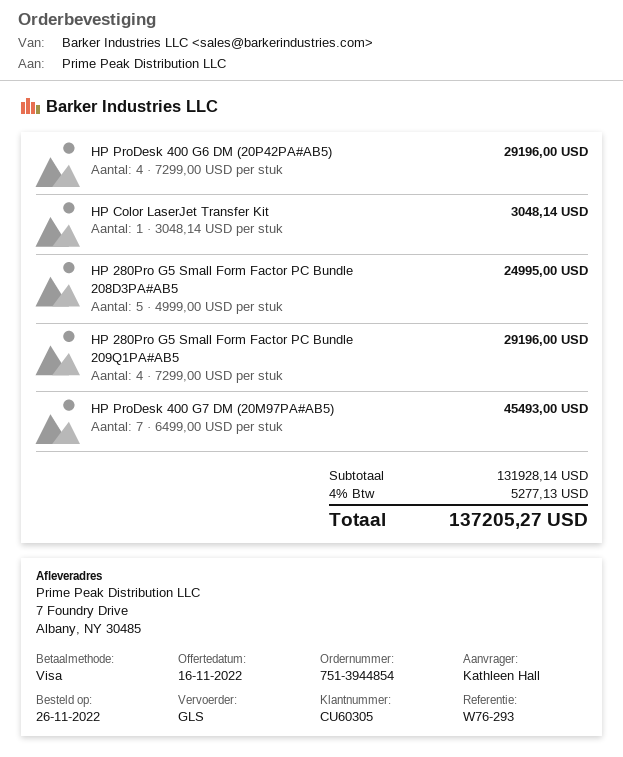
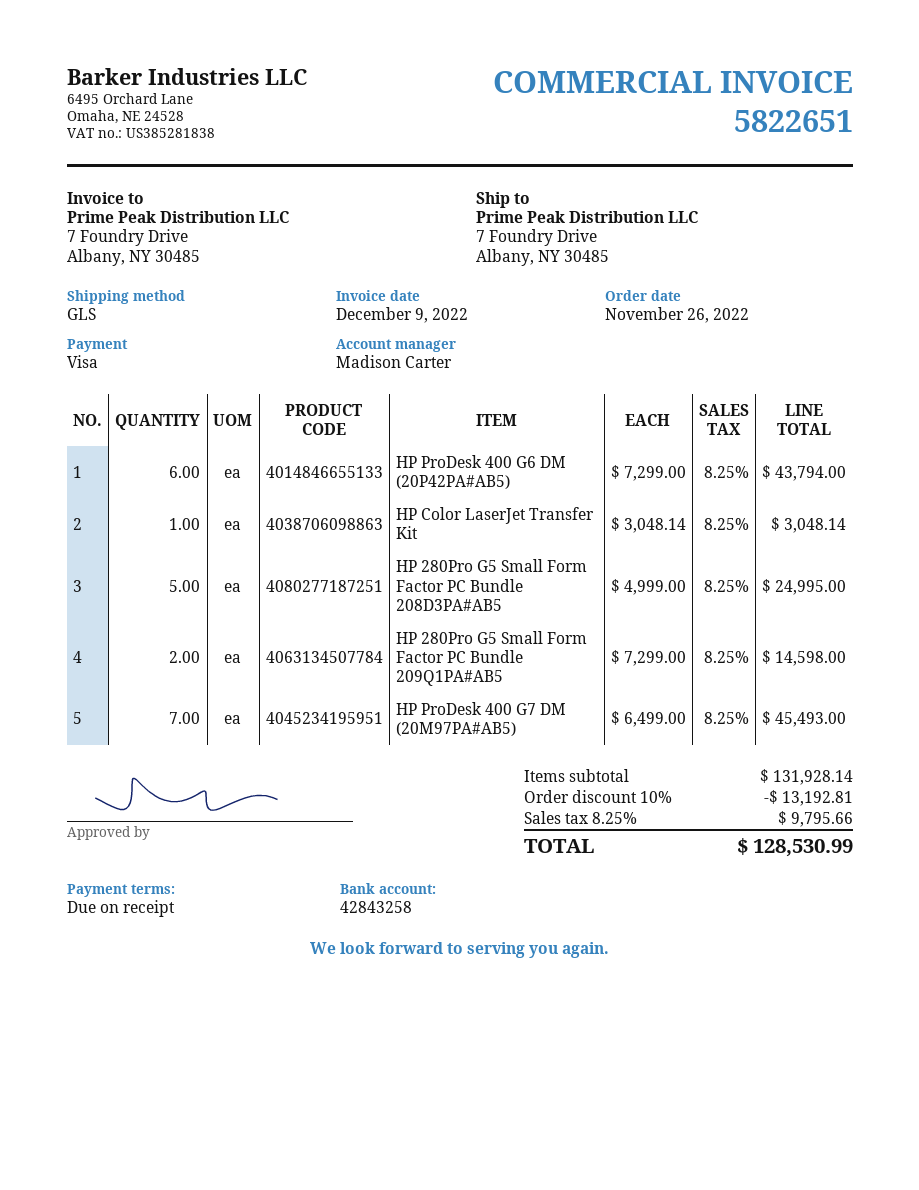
HP ProDesk 400 G6 DM (20P42PA#AB5): 4 x 7299.00 = 29196.00 -> 6 x 7299.00 = 43794.00
HP 280Pro G5 Small Form Factor PC Bundle 209Q1PA#AB5: 4 x 7299.00 = 29196.00 -> 2 x 7299.00 = 14598.00
discount: none -> 10% = 13192.81
tax: 4% = 5277.13 -> 8.25% = 9795.66
total: 137205.27 -> 128530.99

